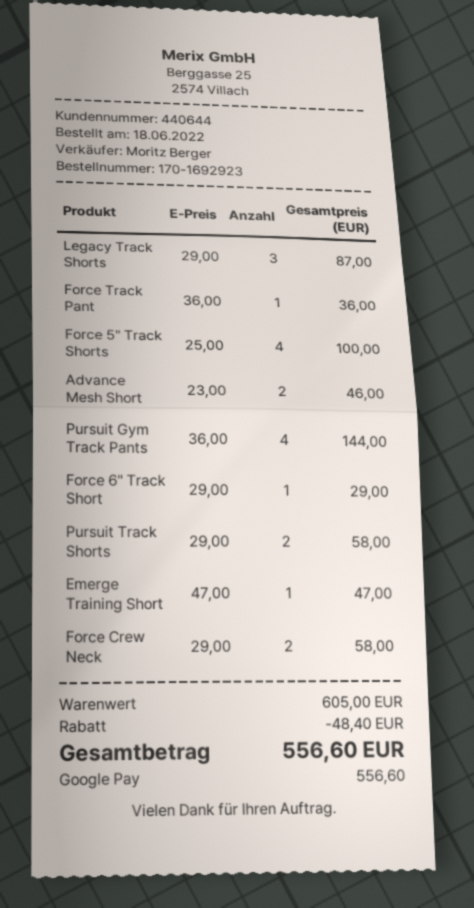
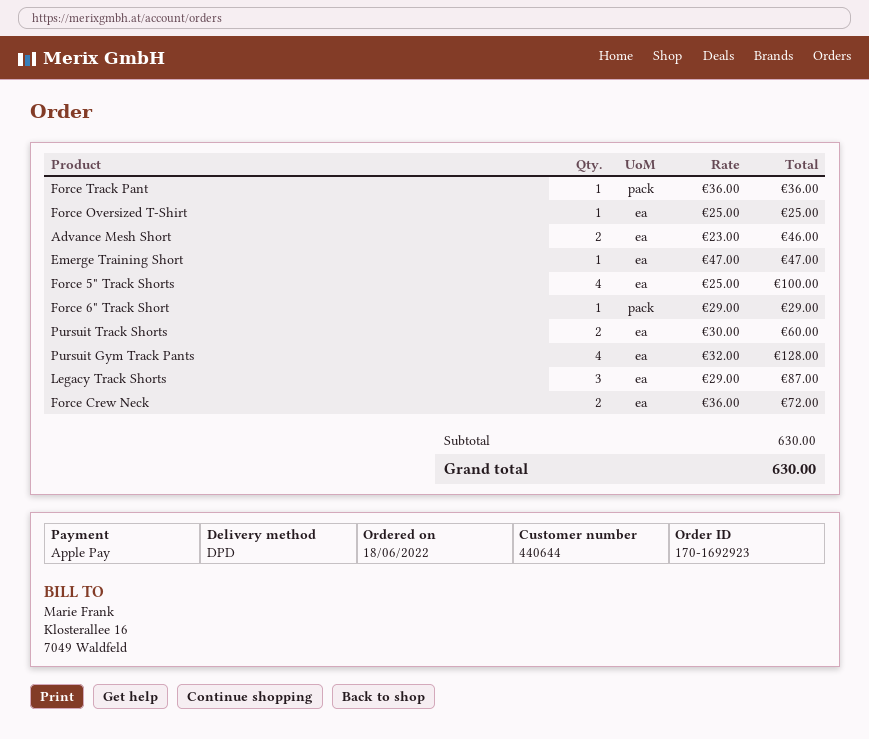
payment method: Google Pay -> Apple Pay
Pursuit Gym Track Pants: 4 x 36.00 = 144.00 -> 4 x 32.00 = 128.00
Pursuit Track Shorts: 2 x 29.00 = 58.00 -> 2 x 30.00 = 60.00
Force Crew Neck: 2 x 29.00 = 58.00 -> 2 x 36.00 = 72.00
Force Oversized T-Shirt: none -> 1 x 25.00 = 25.00
subtotal: 605.00 -> 630.00
discount: 48.40 -> none
total: 556.60 -> 630.00

